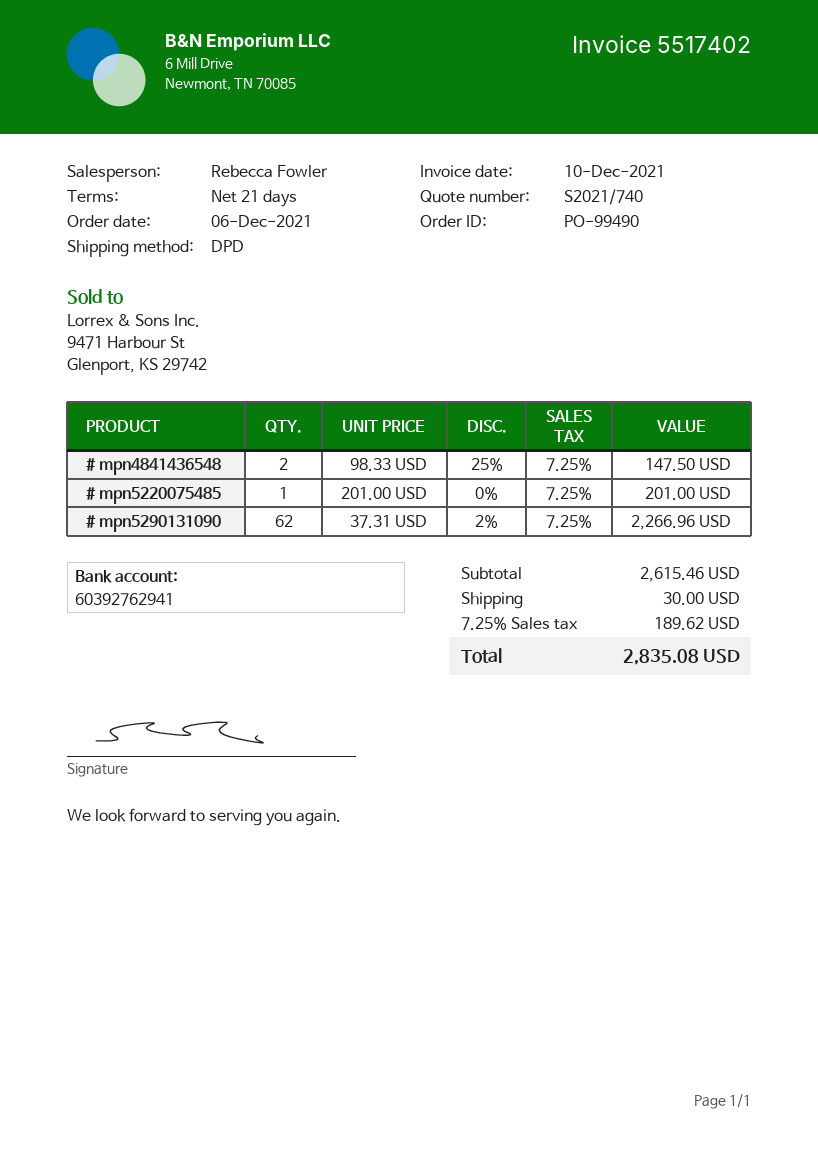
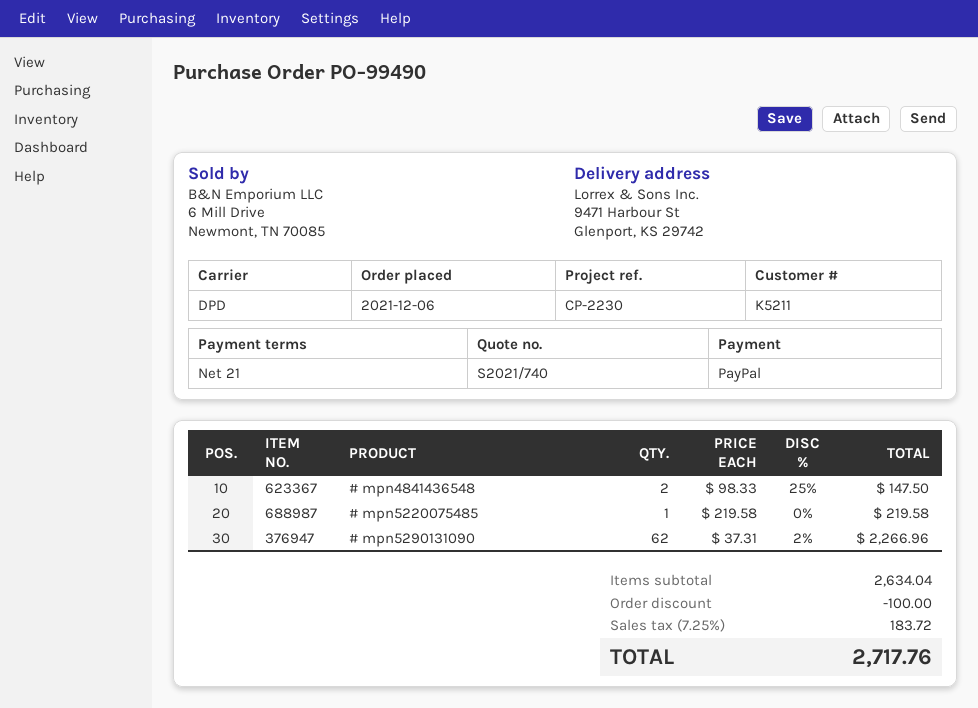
# mpn5220075485: 1 x 201.00 = 201.00 -> 1 x 219.58 = 219.58
subtotal: 2615.46 -> 2634.04
discount: none -> 100.00
shipping: 30.00 -> none
tax: 7.25% = 189.62 -> 7.25% = 183.72
total: 2835.08 -> 2717.76

